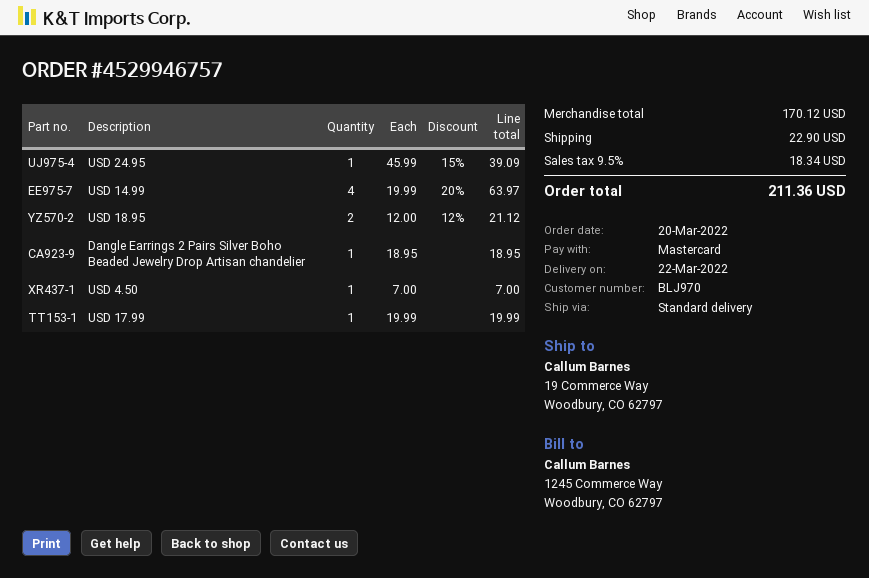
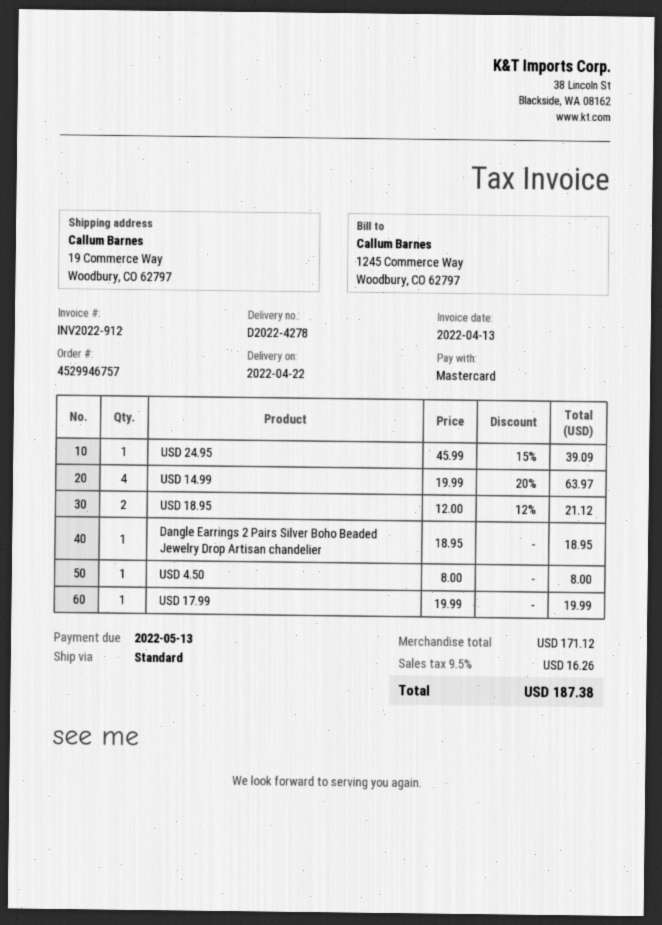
delivery date: 2022-03-22 -> 2022-04-22
USD 4.50: 1 x 7.00 = 7.00 -> 1 x 8.00 = 8.00
subtotal: 170.12 -> 171.12
shipping: 22.90 -> none
tax: 9.5% = 18.34 -> 9.5% = 16.26
total: 211.36 -> 187.38

